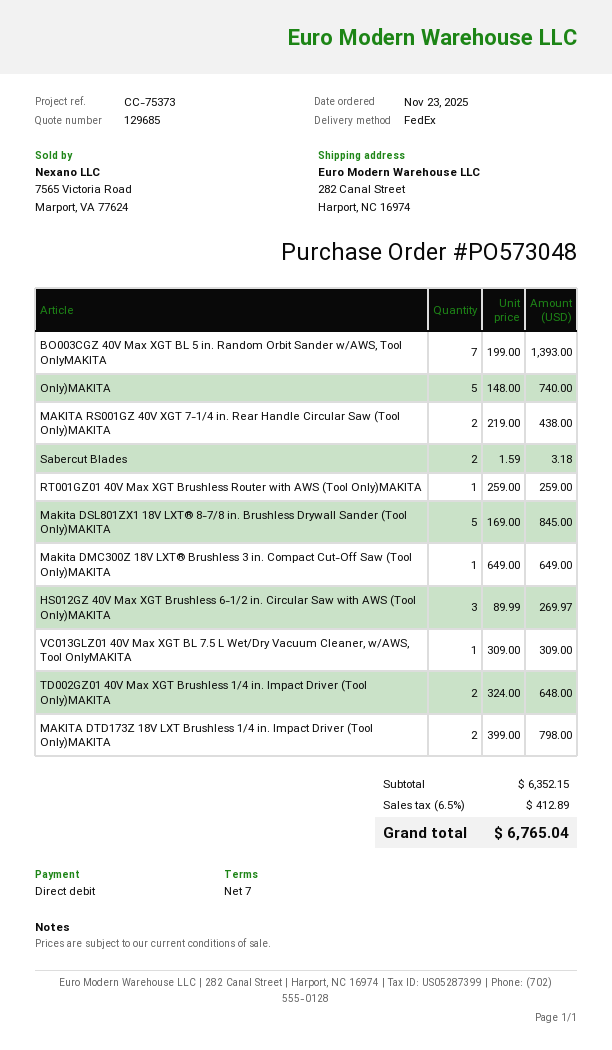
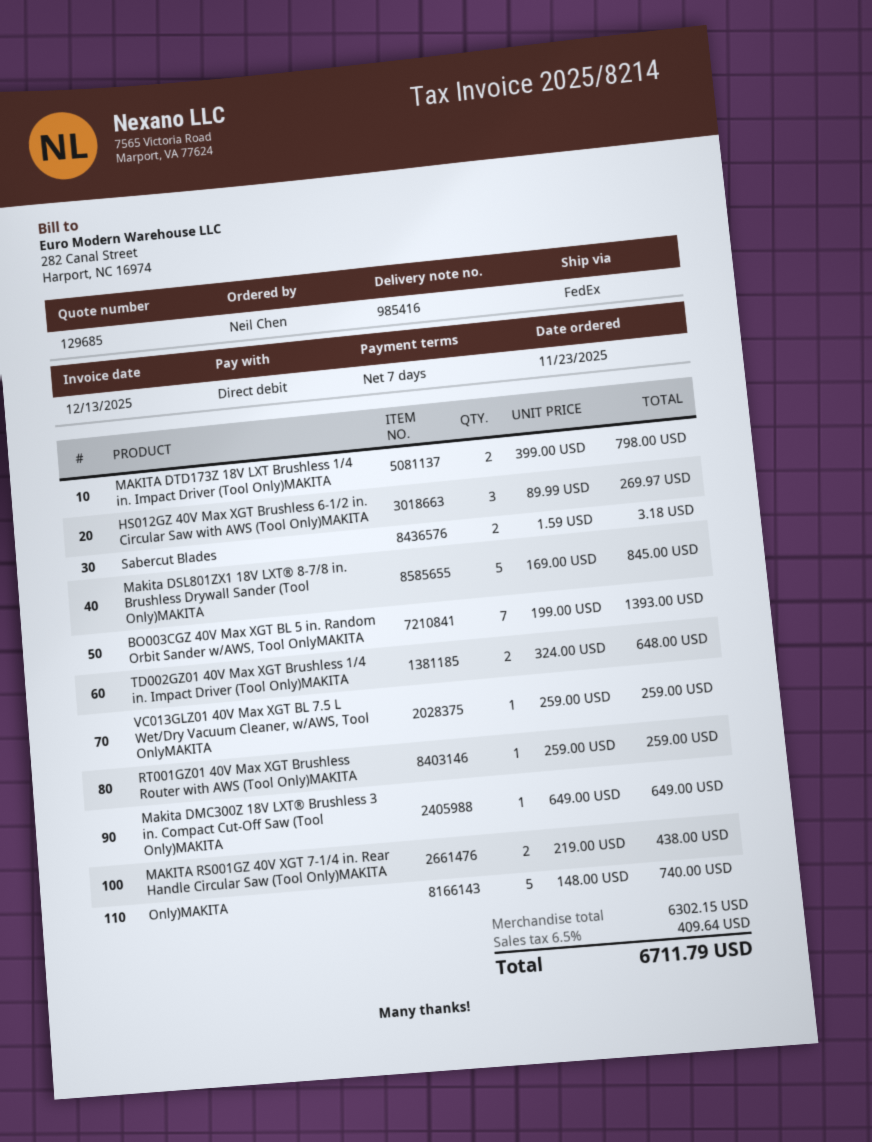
VC013GLZ01 40V Max XGT BL 7.5 L Wet/Dry Vacuum Cleaner, w/AWS, Tool OnlyMAKITA: 1 x 309.00 = 309.00 -> 1 x 259.00 = 259.00
subtotal: 6352.15 -> 6302.15
tax: 6.5% = 412.89 -> 6.5% = 409.64
total: 6765.04 -> 6711.79

